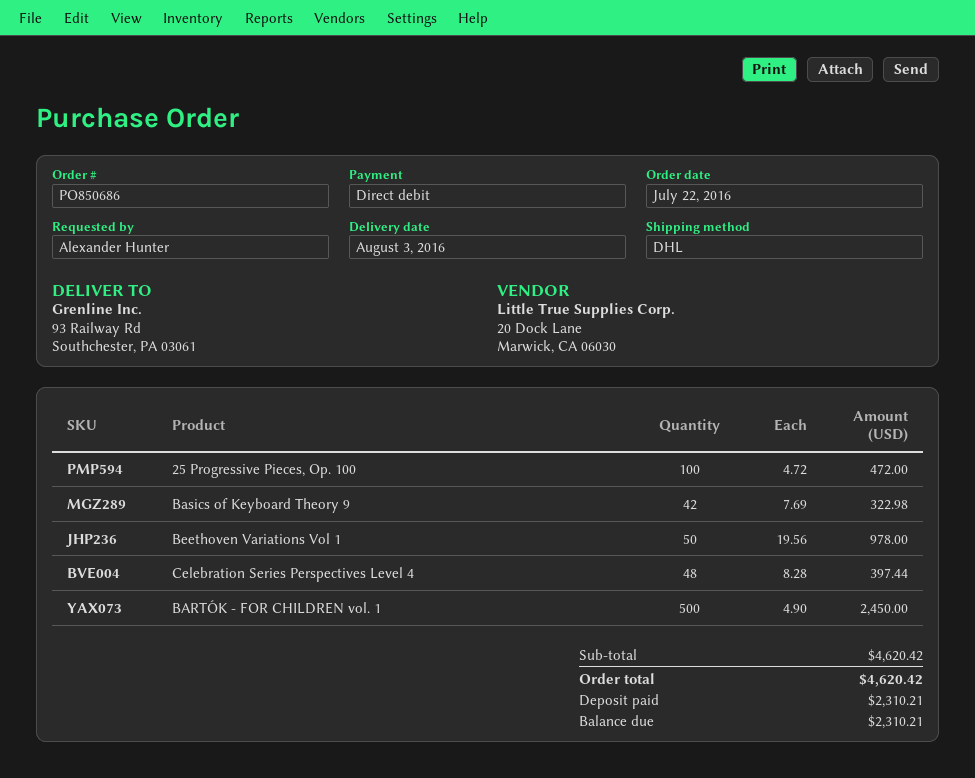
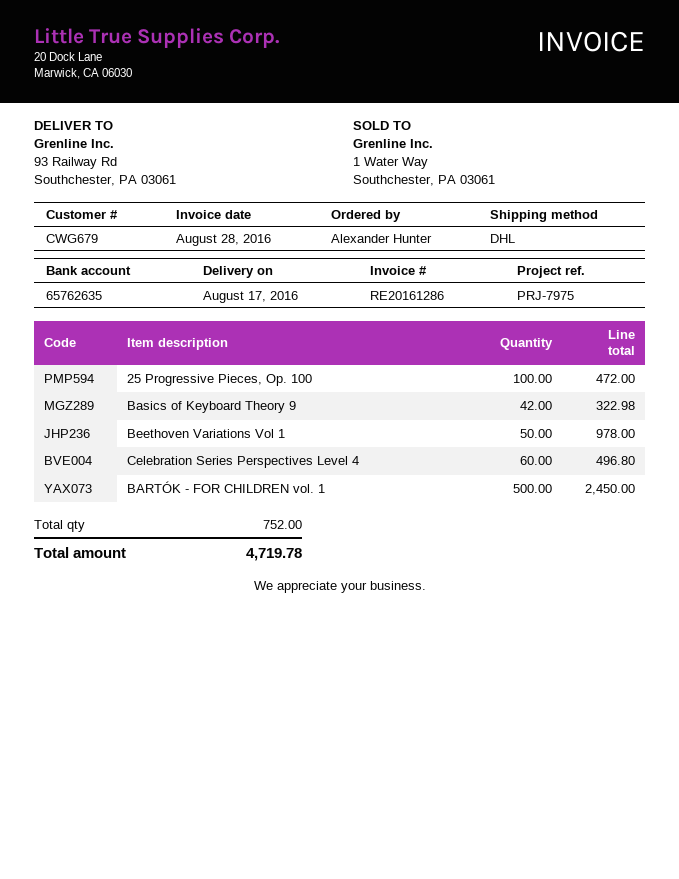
delivery date: 2016-08-03 -> 2016-08-17
Celebration Series Perspectives Level 4: 48 for 397.44 -> 60 for 496.80
total: 4620.42 -> 4719.78

